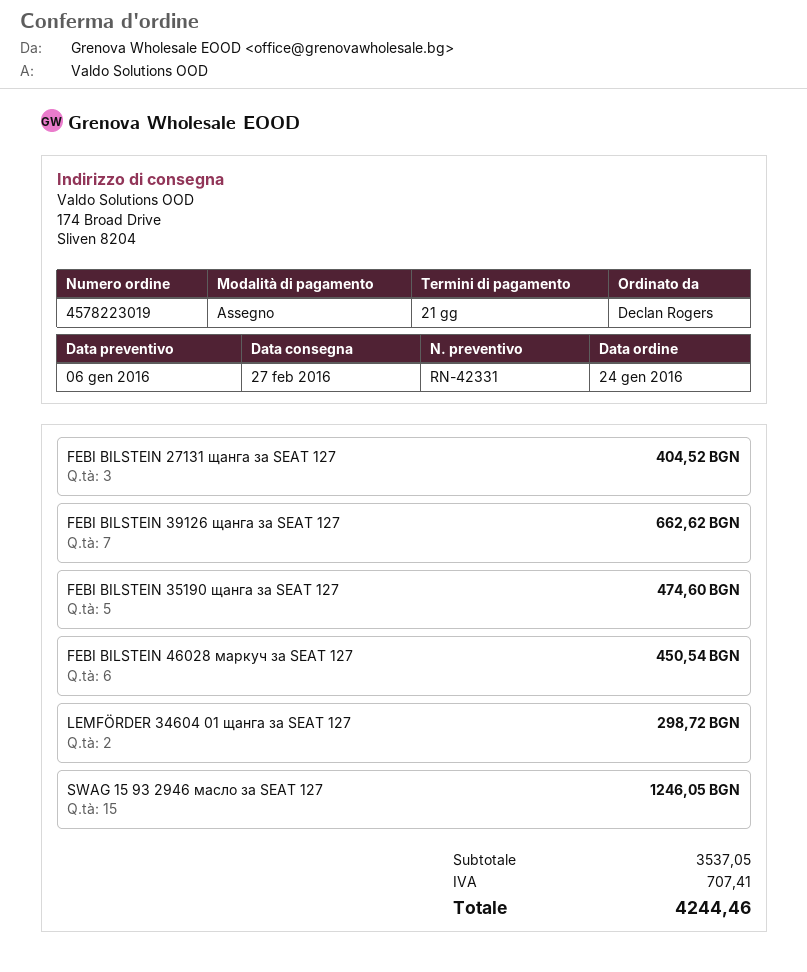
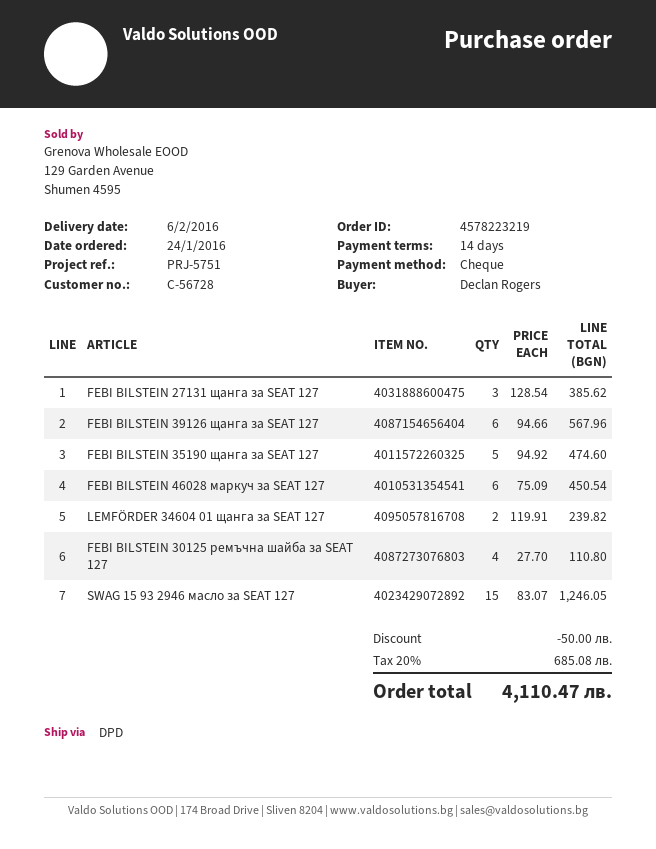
order number: 4578223019 -> 4578223219
delivery date: 2016-02-27 -> 2016-02-06
payment terms: 21 days -> 14 days
FEBI BILSTEIN 27131 щанга за SEAT 127: 3 for 404.52 -> 3 for 385.62
FEBI BILSTEIN 39126 щанга за SEAT 127: 7 for 662.62 -> 6 for 567.96
LEMFÖRDER 34604 01 щанга за SEAT 127: 2 for 298.72 -> 2 for 239.82
FEBI BILSTEIN 30125 ремъчна шайба за SEAT 127: none -> 4 for 110.80
discount: none -> 50.00
tax: 707.41 -> 685.08
total: 4244.46 -> 4110.47

